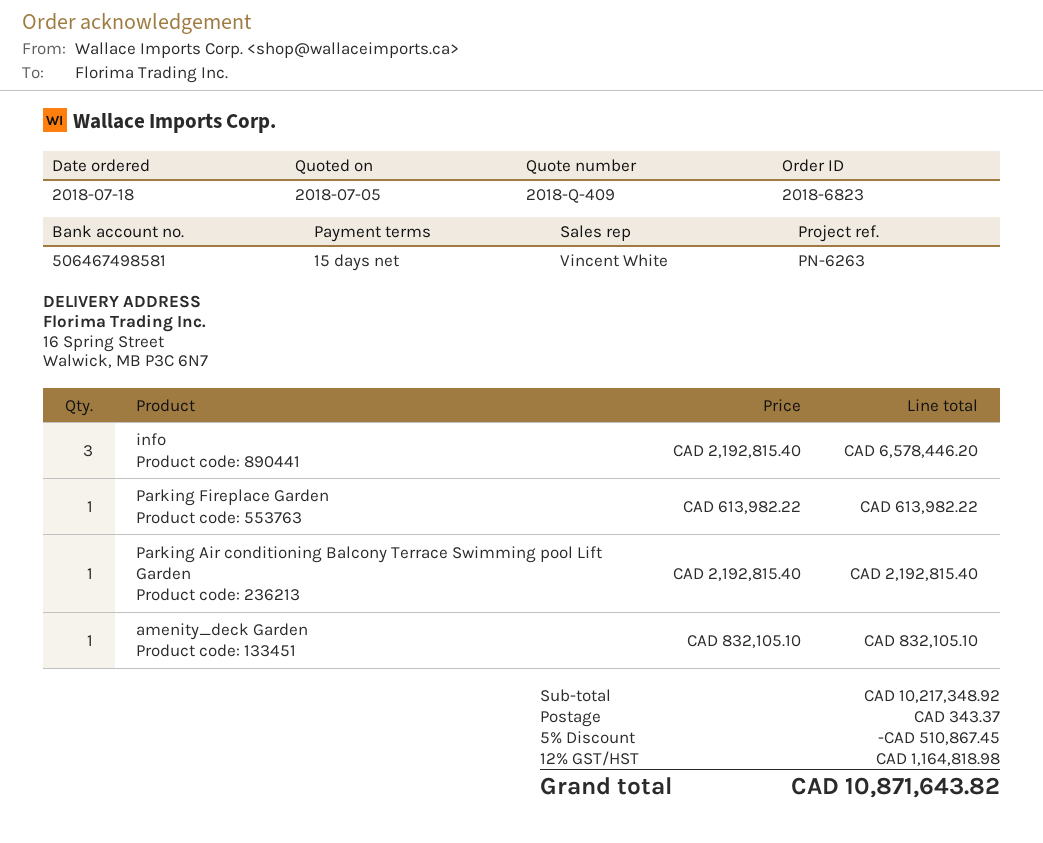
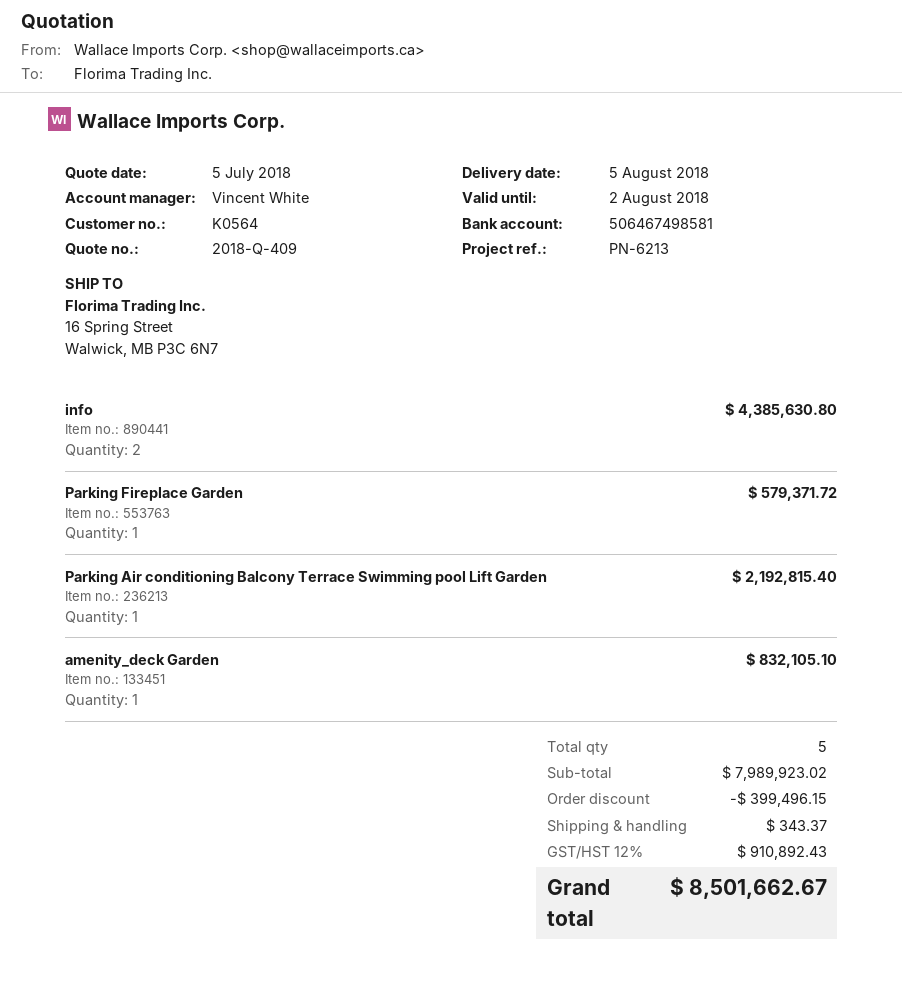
reference: PN-6263 -> PN-6213
info: 3 for 6578446.20 -> 2 for 4385630.80
Parking Fireplace Garden: 1 for 613982.22 -> 1 for 579371.72
subtotal: 10217348.92 -> 7989923.02
discount: 510867.45 -> 399496.15
tax: 12% = 1164818.98 -> 12% = 910892.43
total: 10871643.82 -> 8501662.67

